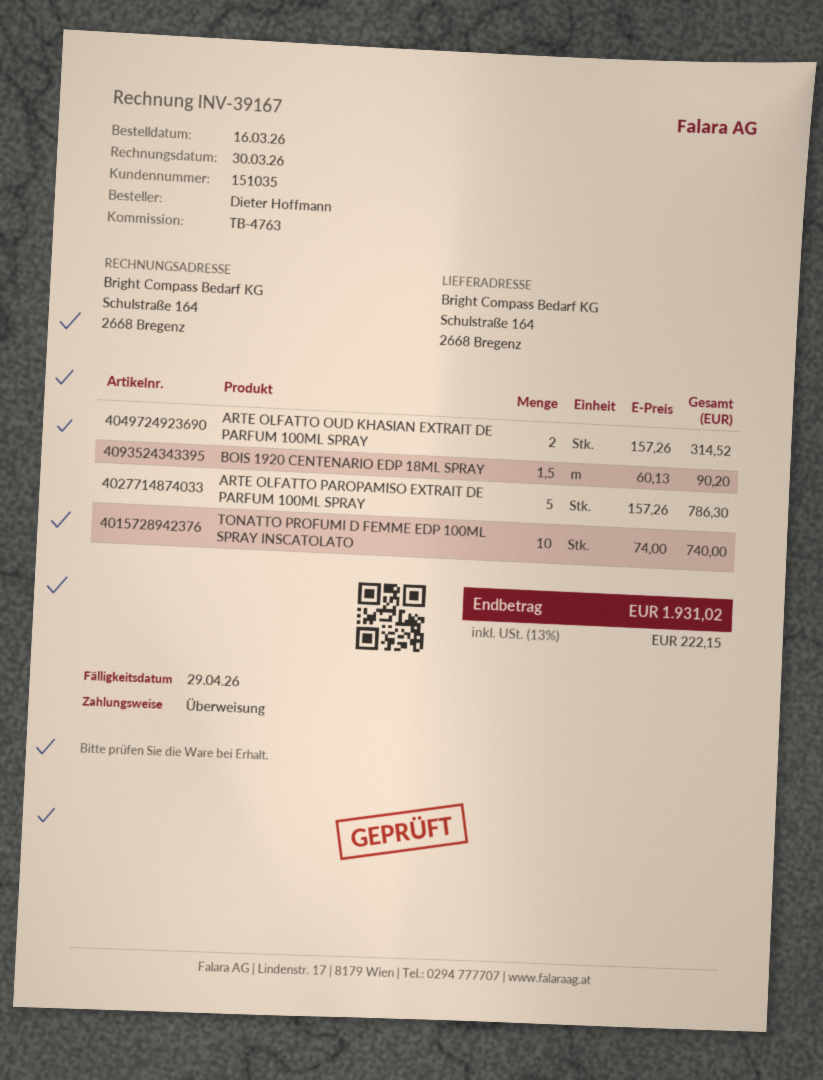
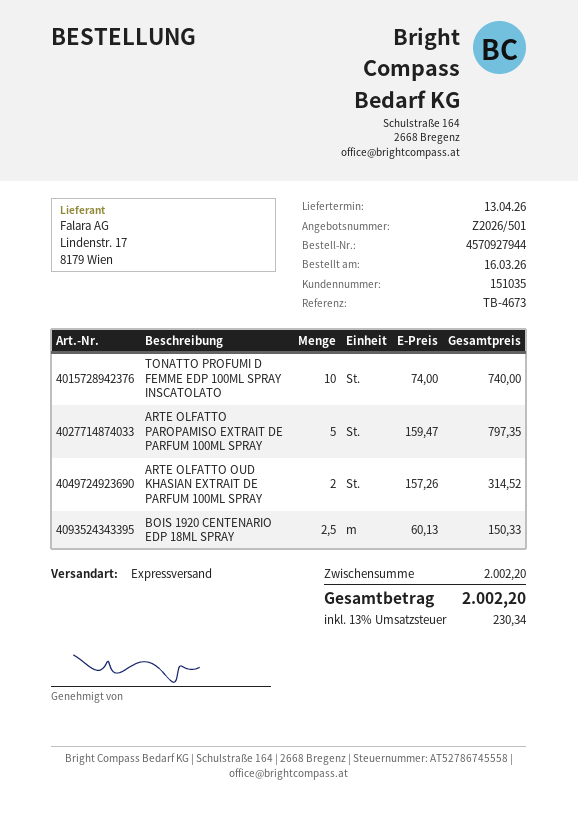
reference: TB-4763 -> TB-4673
BOIS 1920 CENTENARIO EDP 18ML SPRAY: 1.5 x 60.13 = 90.20 -> 2.5 x 60.13 = 150.33
ARTE OLFATTO PAROPAMISO EXTRAIT DE PARFUM 100ML SPRAY: 5 x 157.26 = 786.30 -> 5 x 159.47 = 797.35
tax: 13% = 222.15 -> 13% = 230.34
total: 1931.02 -> 2002.20

